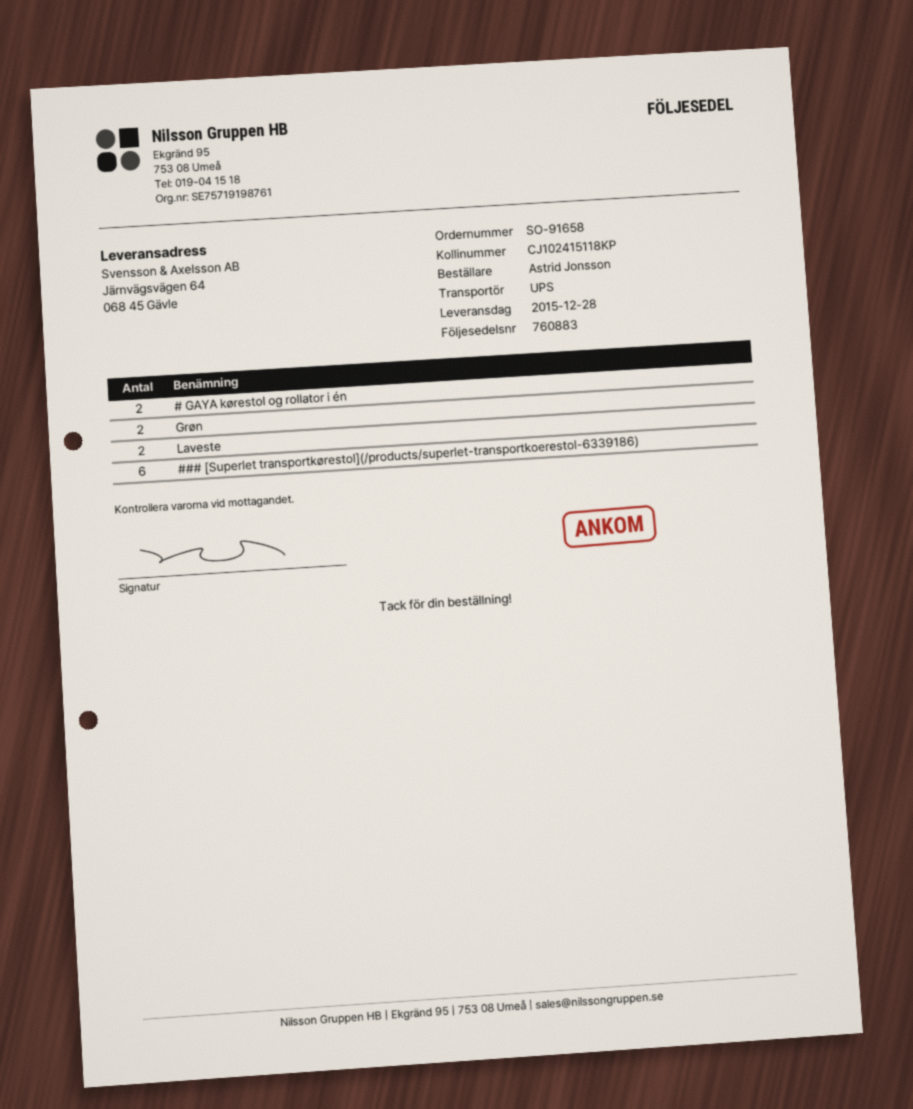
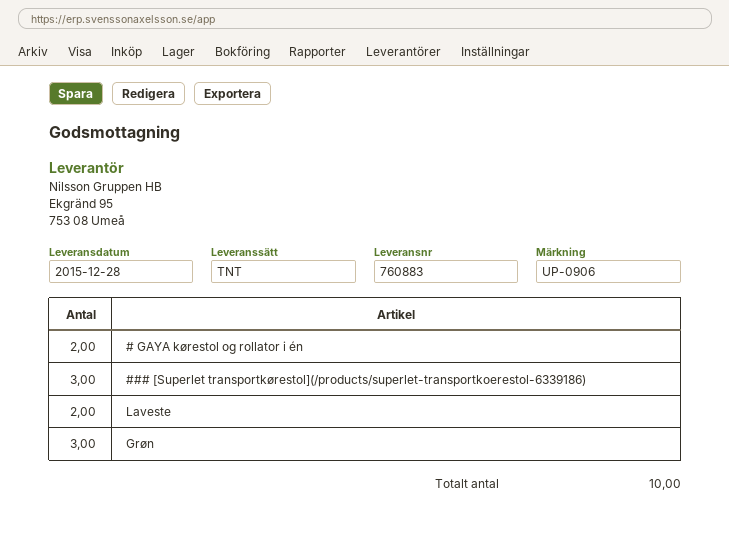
shipping method: UPS -> TNT
Grøn: 2 -> 3
### [Superlet transportkørestol](/products/superlet-transportkoerestol-6339186): 6 -> 3

